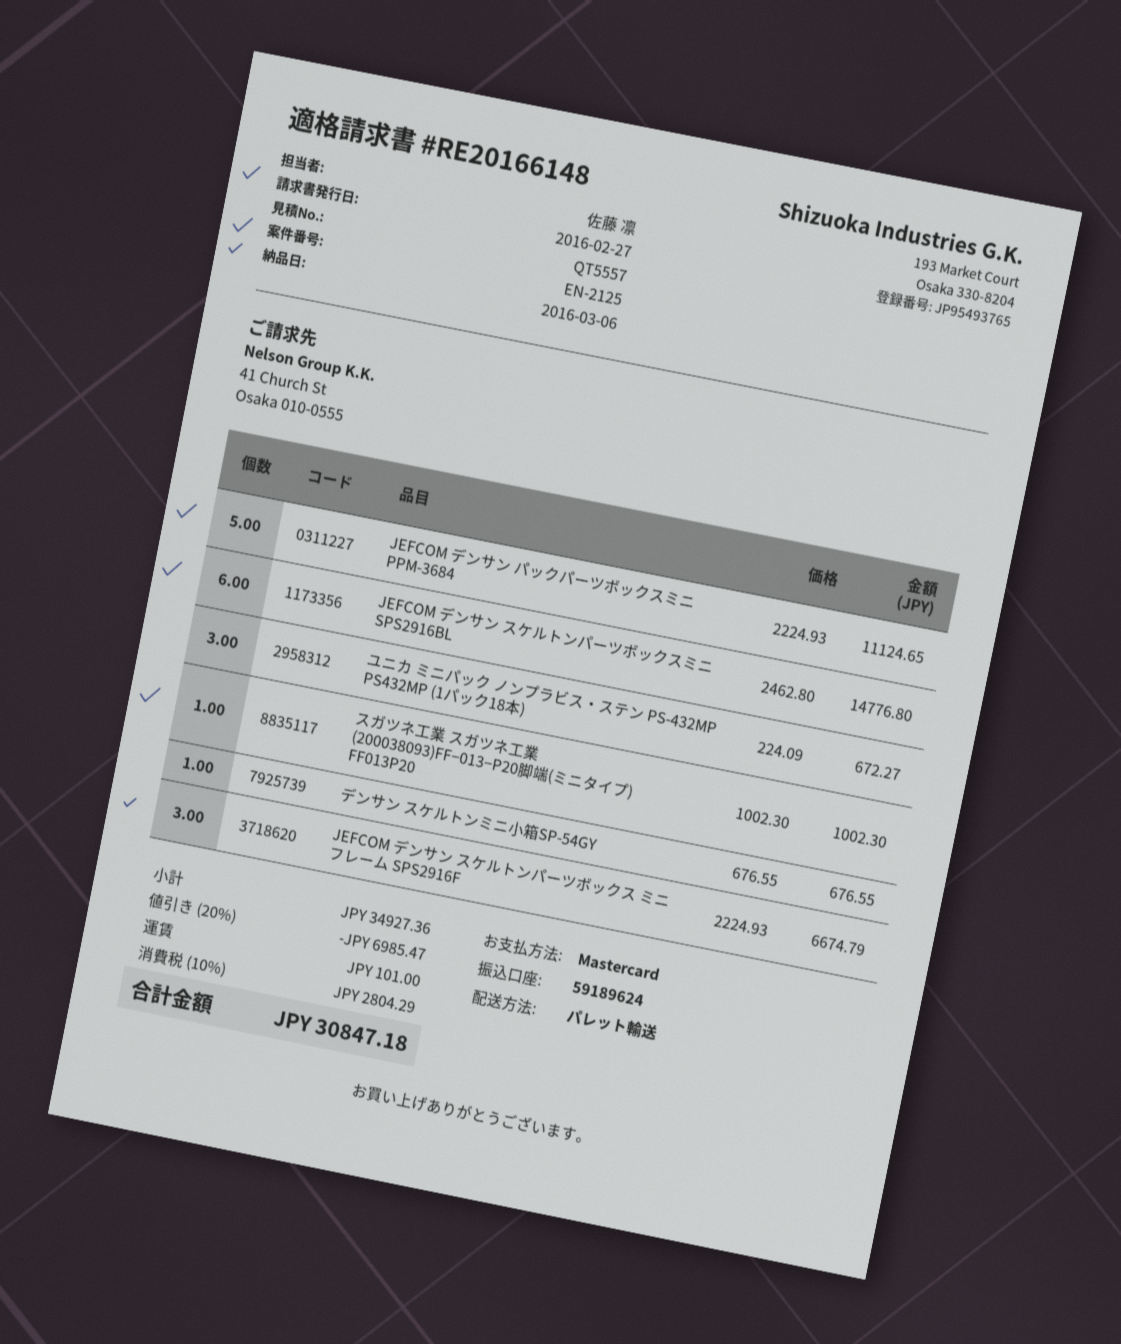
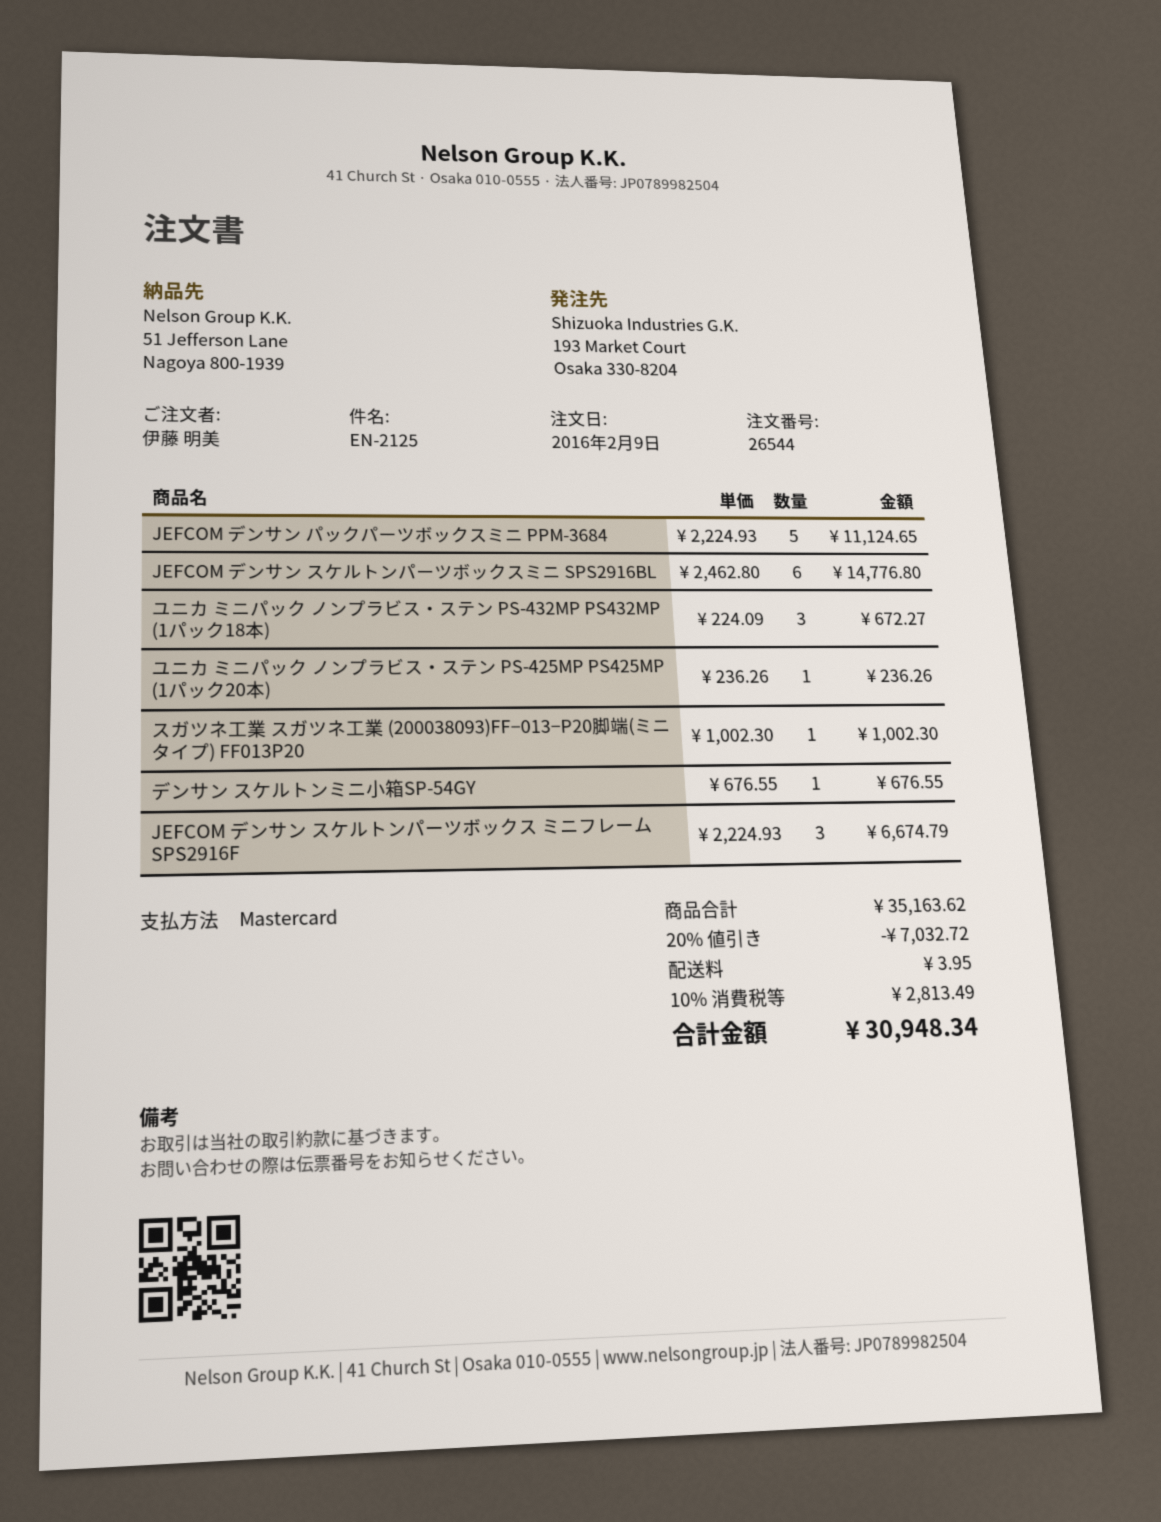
ユニカ ミニパック ノンプラビス・ステン PS-425MP PS425MP (1パック20本): none -> 1 x 236.26 = 236.26
subtotal: 34927.36 -> 35163.62
discount: 20% = 6985.47 -> 20% = 7032.72
shipping: 101.00 -> 3.95
tax: 10% = 2804.29 -> 10% = 2813.49
total: 30847.18 -> 30948.34

